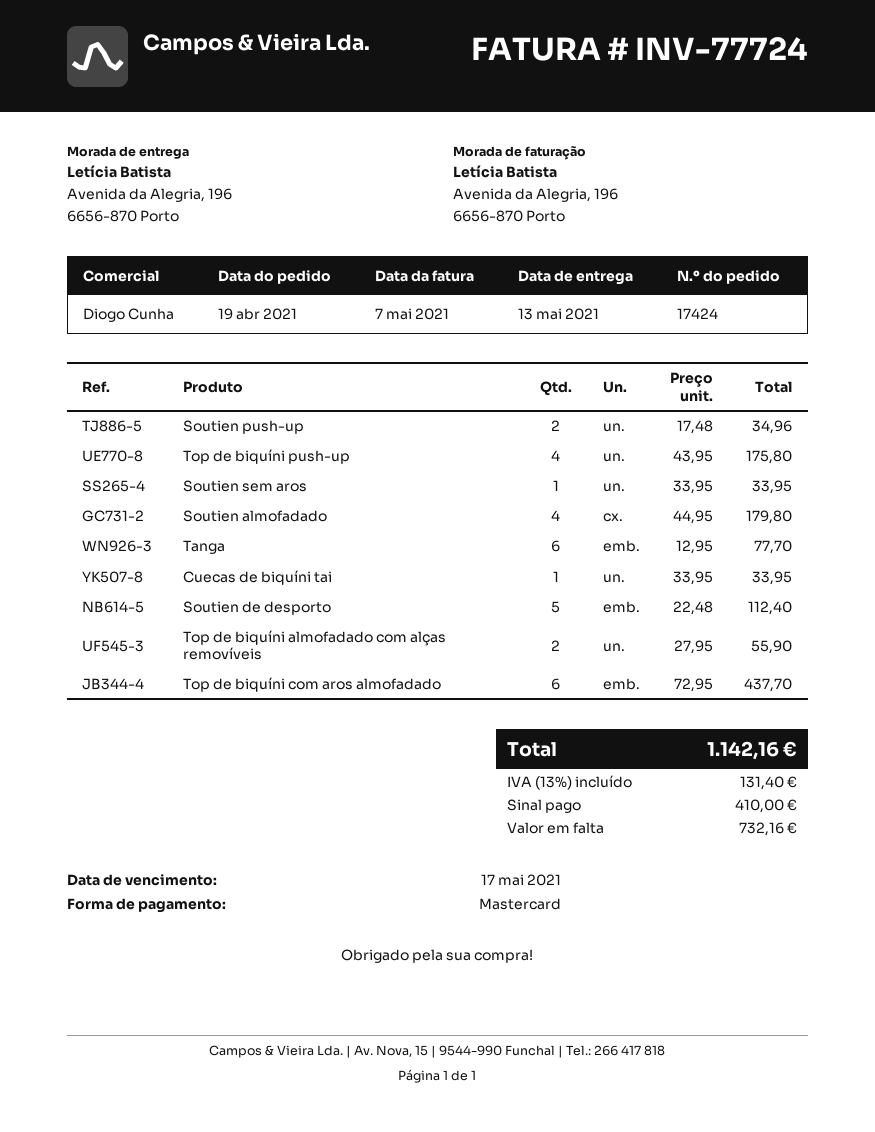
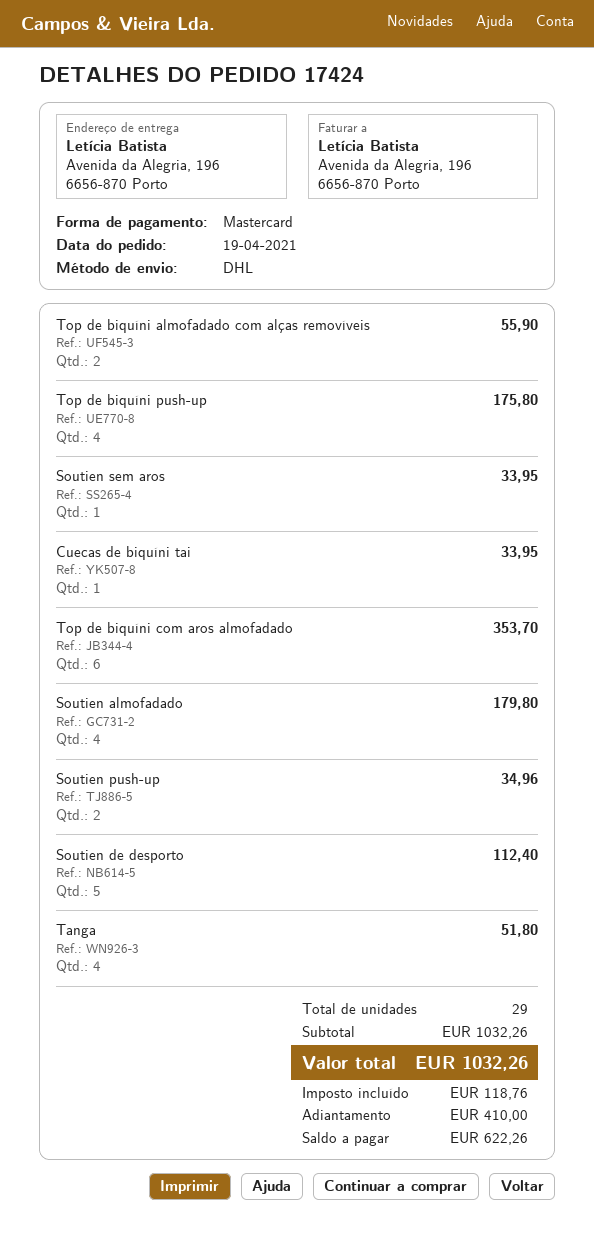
Tanga: 6 for 77.70 -> 4 for 51.80
Top de biquíni com aros almofadado: 6 for 437.70 -> 6 for 353.70
tax: 131.40 -> 118.76
total: 1142.16 -> 1032.26
balance: 732.16 -> 622.26

